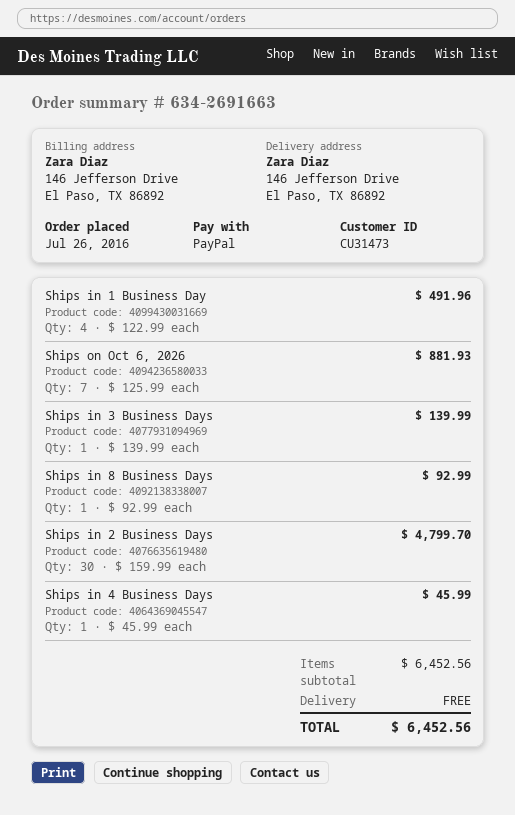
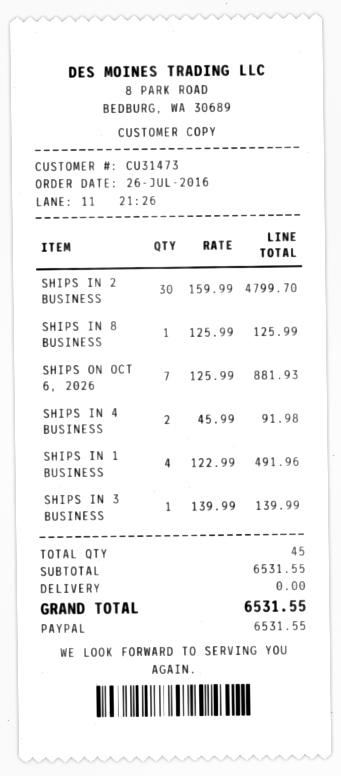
Ships in 8 Business Days: 1 x 92.99 = 92.99 -> 1 x 125.99 = 125.99
Ships in 4 Business Days: 1 x 45.99 = 45.99 -> 2 x 45.99 = 91.98
subtotal: 6452.56 -> 6531.55
total: 6452.56 -> 6531.55

